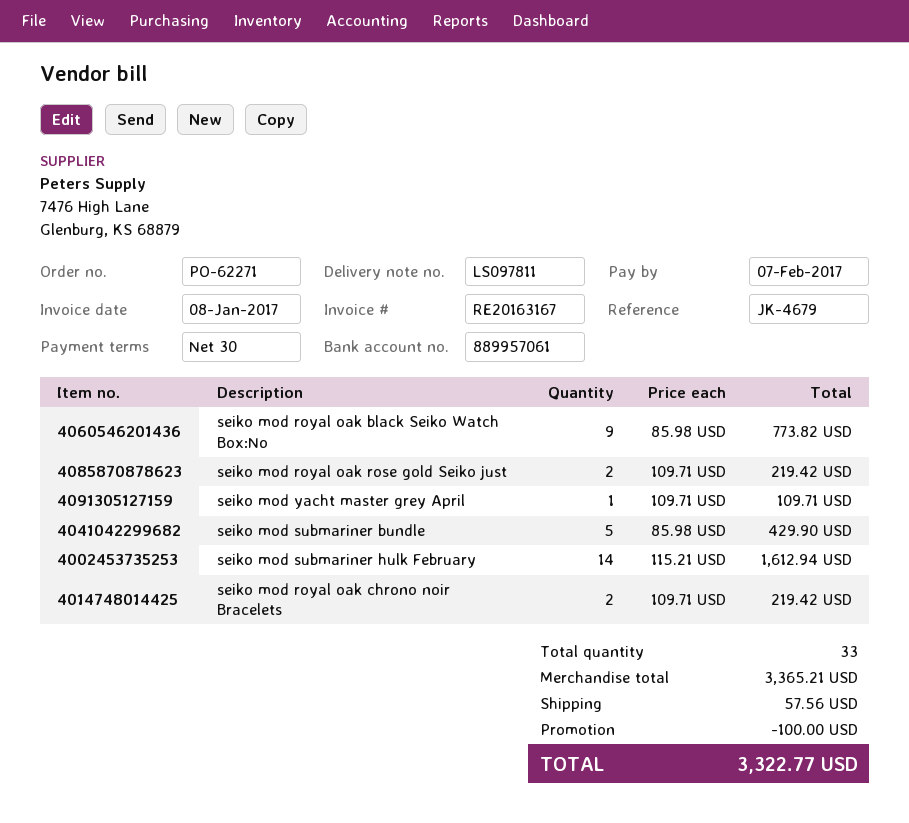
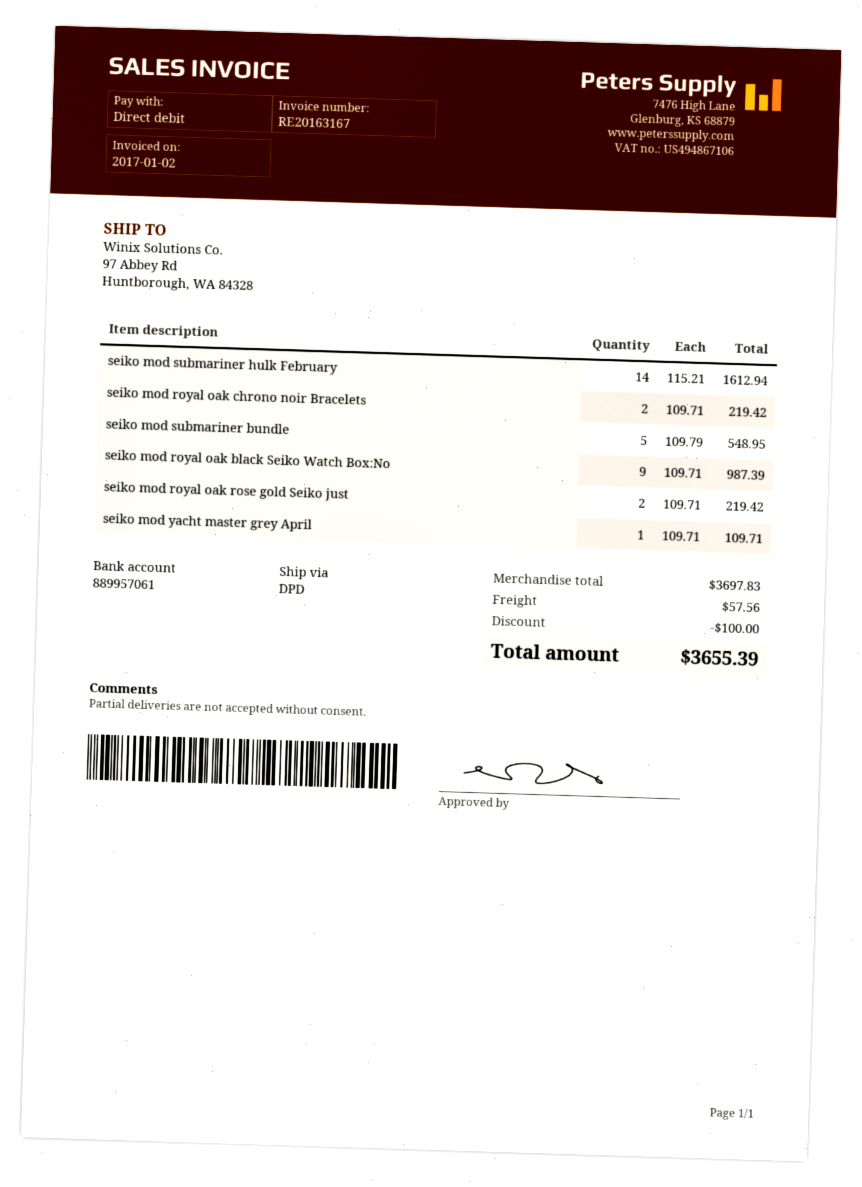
invoice date: 2017-01-08 -> 2017-01-02
seiko mod royal oak black Seiko Watch Box:No: 9 x 85.98 = 773.82 -> 9 x 109.71 = 987.39
seiko mod submariner bundle: 5 x 85.98 = 429.90 -> 5 x 109.79 = 548.95
subtotal: 3365.21 -> 3697.83
total: 3322.77 -> 3655.39

